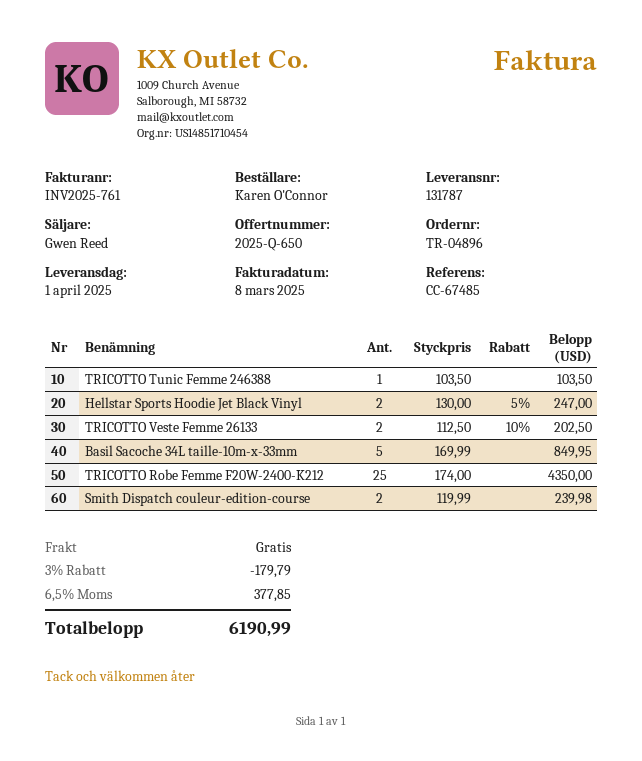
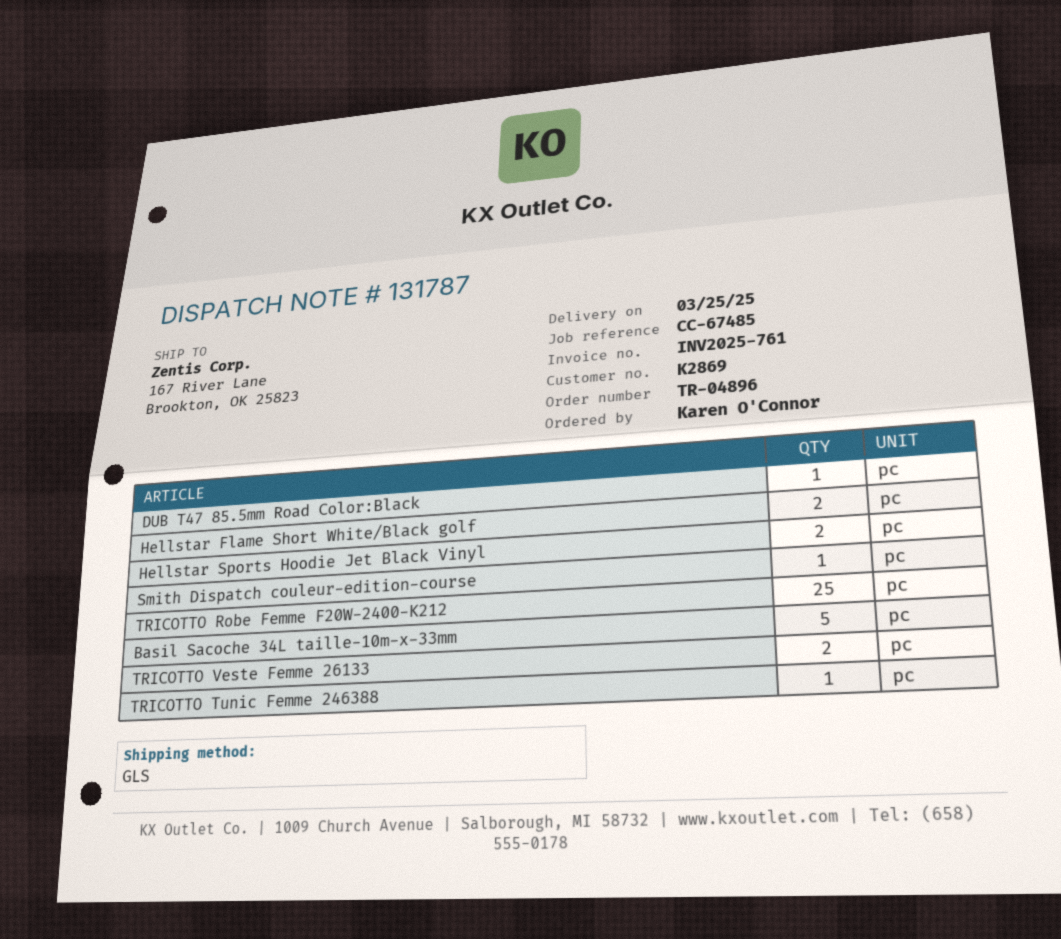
delivery date: 2025-04-01 -> 2025-03-25
Smith Dispatch couleur-edition-course: 2 -> 1
DUB T47 85.5mm Road Color:Black: none -> 1
Hellstar Flame Short White/Black golf: none -> 2

